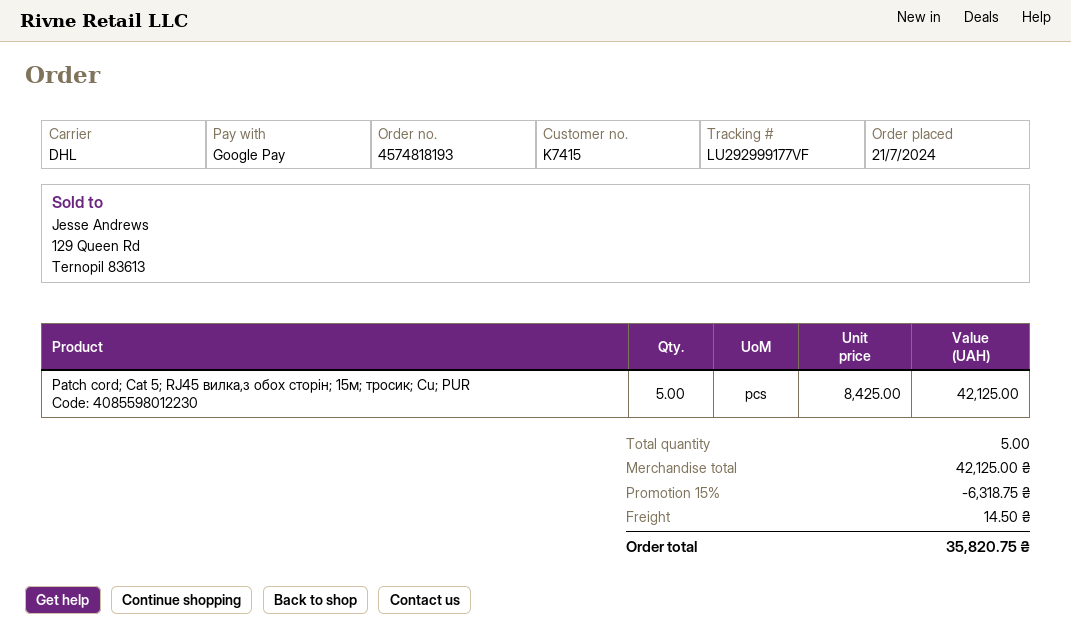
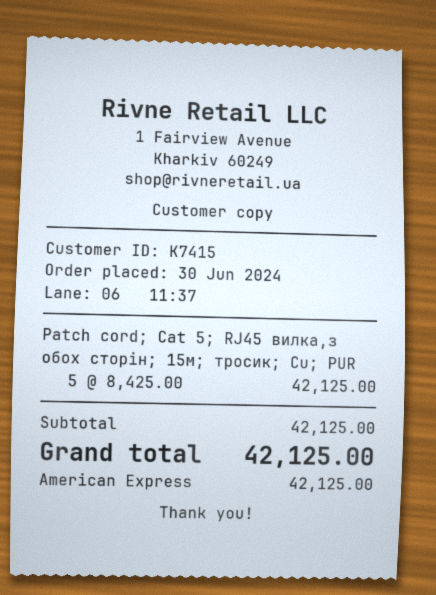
order date: 2024-07-21 -> 2024-06-30
payment method: Google Pay -> American Express
discount: 15% = 6318.75 -> none
shipping: 14.50 -> none
total: 35820.75 -> 42125.00

